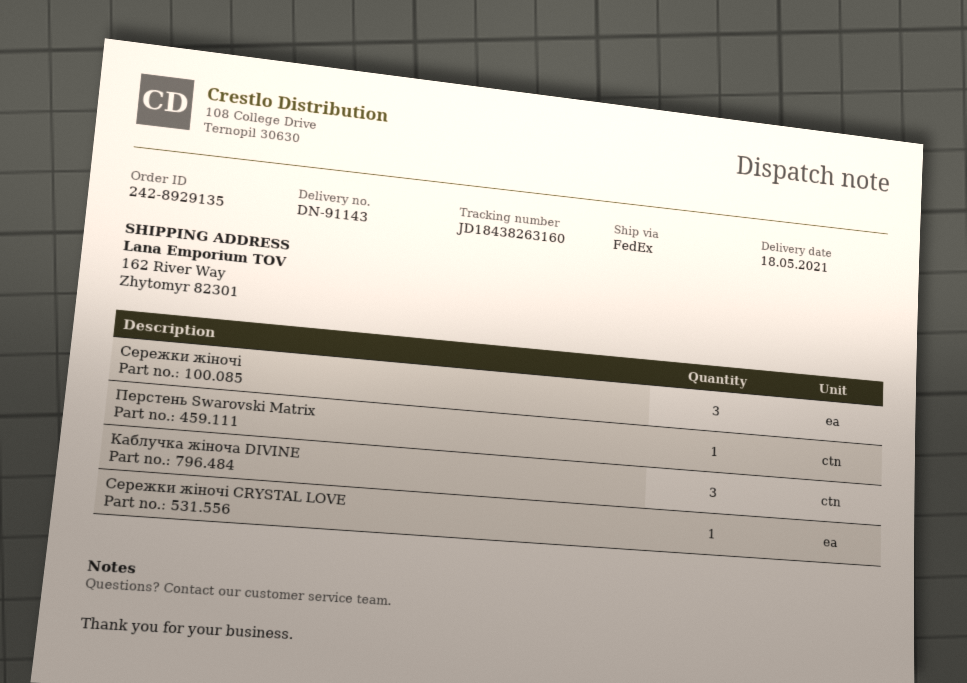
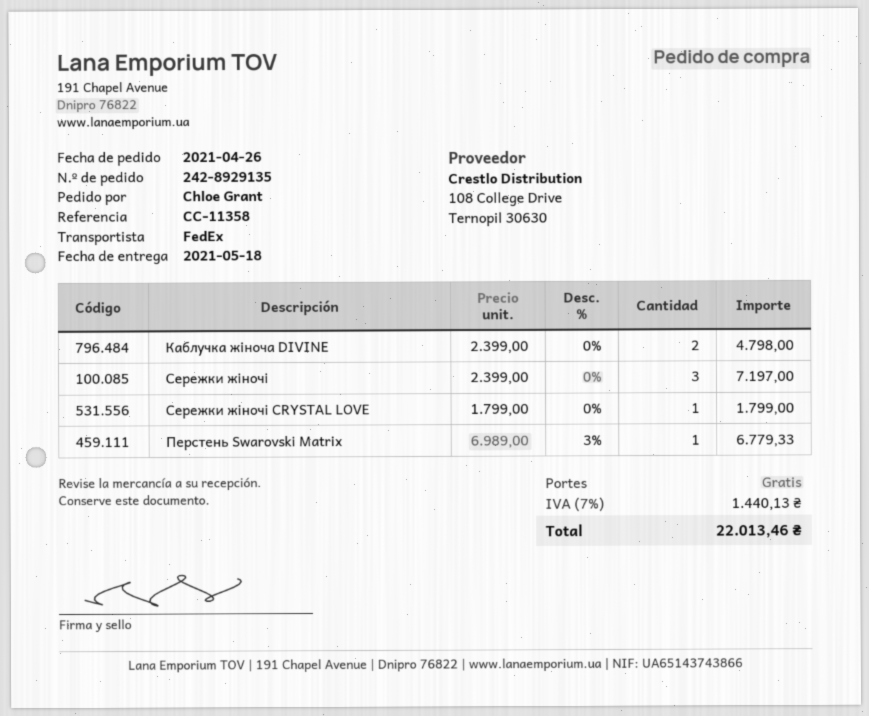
Каблучка жіноча DIVINE: 3 -> 2

